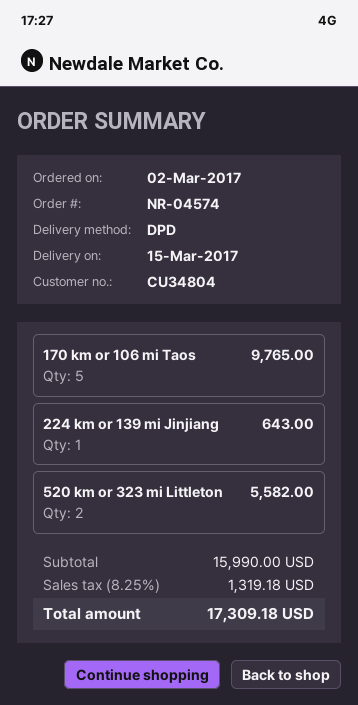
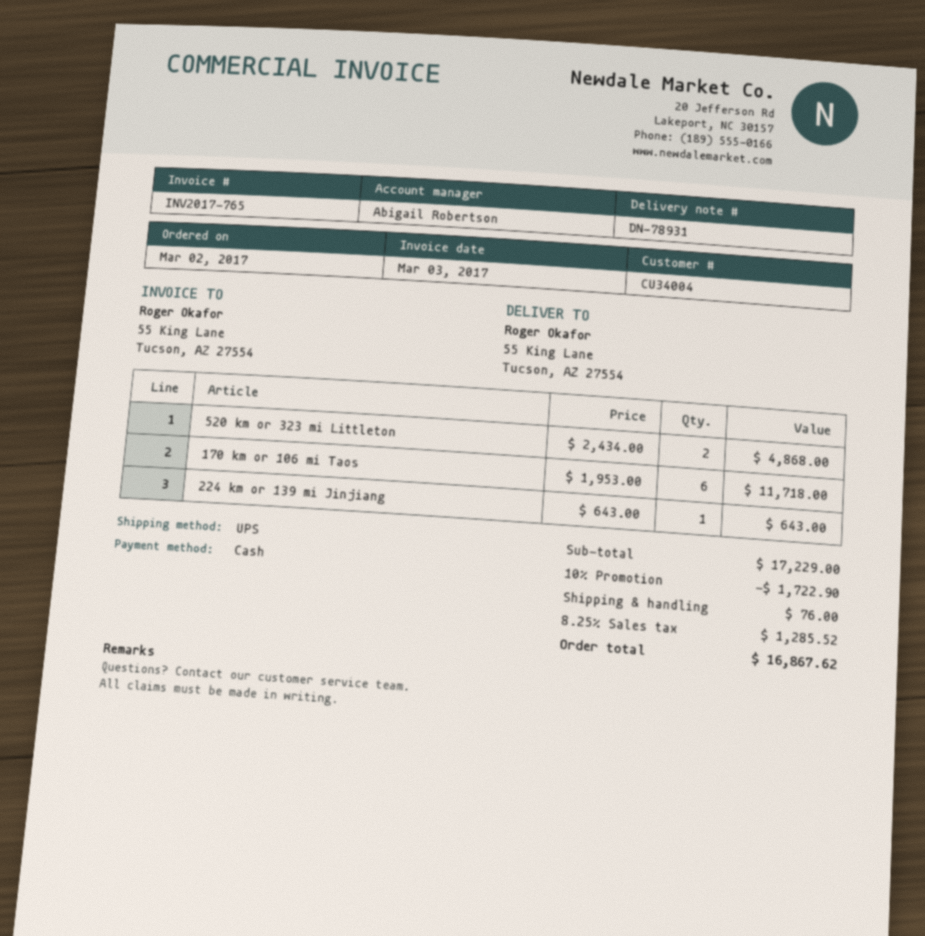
customer number: CU34804 -> CU34004
shipping method: DPD -> UPS
170 km or 106 mi Taos: 5 for 9765.00 -> 6 for 11718.00
520 km or 323 mi Littleton: 2 for 5582.00 -> 2 for 4868.00
subtotal: 15990.00 -> 17229.00
discount: none -> 10% = 1722.90
shipping: none -> 76.00
tax: 8.25% = 1319.18 -> 8.25% = 1285.52
total: 17309.18 -> 16867.62

